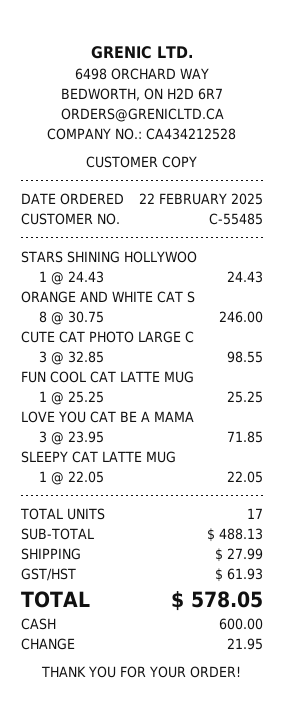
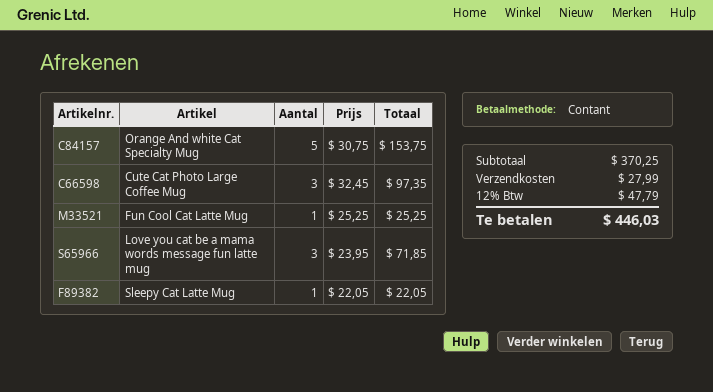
STARS SHINING HOLLYWOO: 1 x 24.43 = 24.43 -> none
ORANGE AND WHITE CAT S: 8 x 30.75 = 246.00 -> 5 x 30.75 = 153.75
CUTE CAT PHOTO LARGE C: 3 x 32.85 = 98.55 -> 3 x 32.45 = 97.35
subtotal: 488.13 -> 370.25
tax: 61.93 -> 47.79
total: 578.05 -> 446.03

